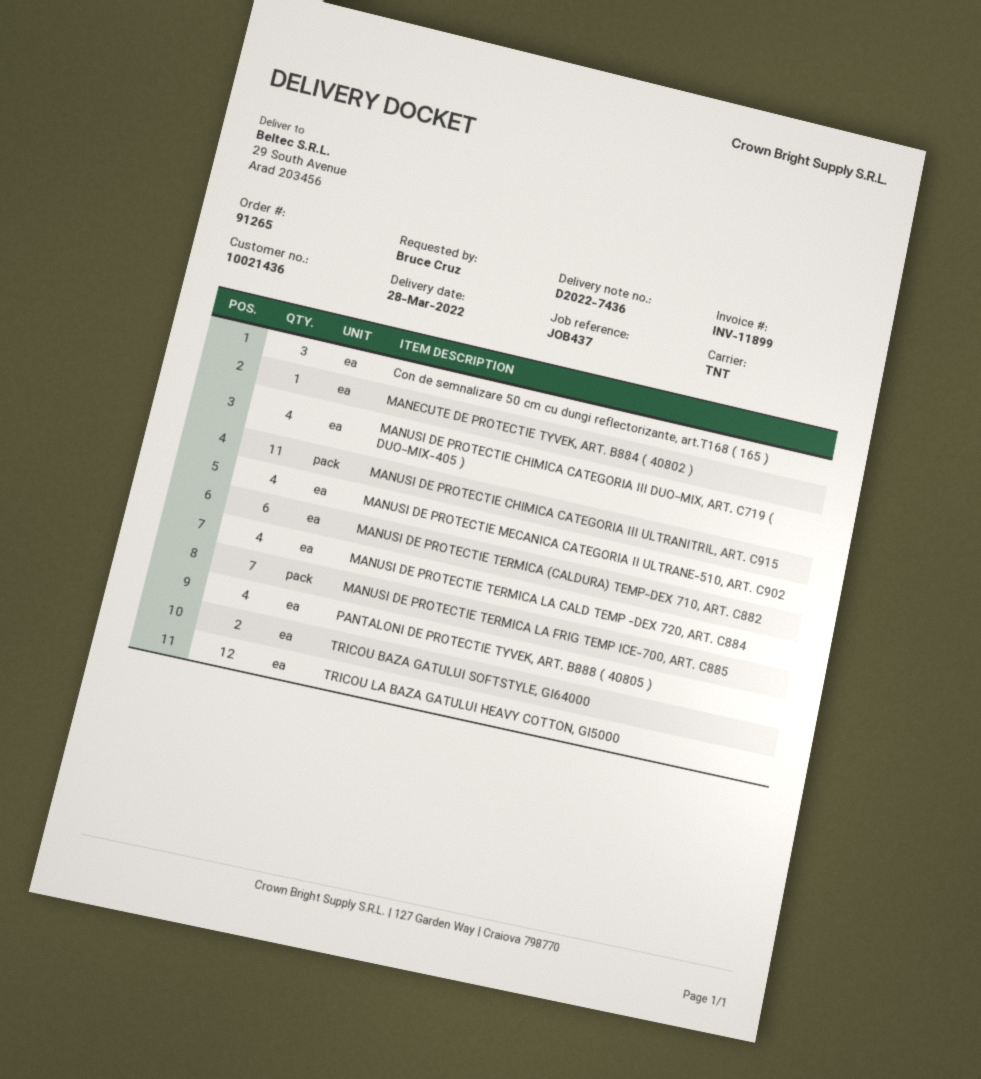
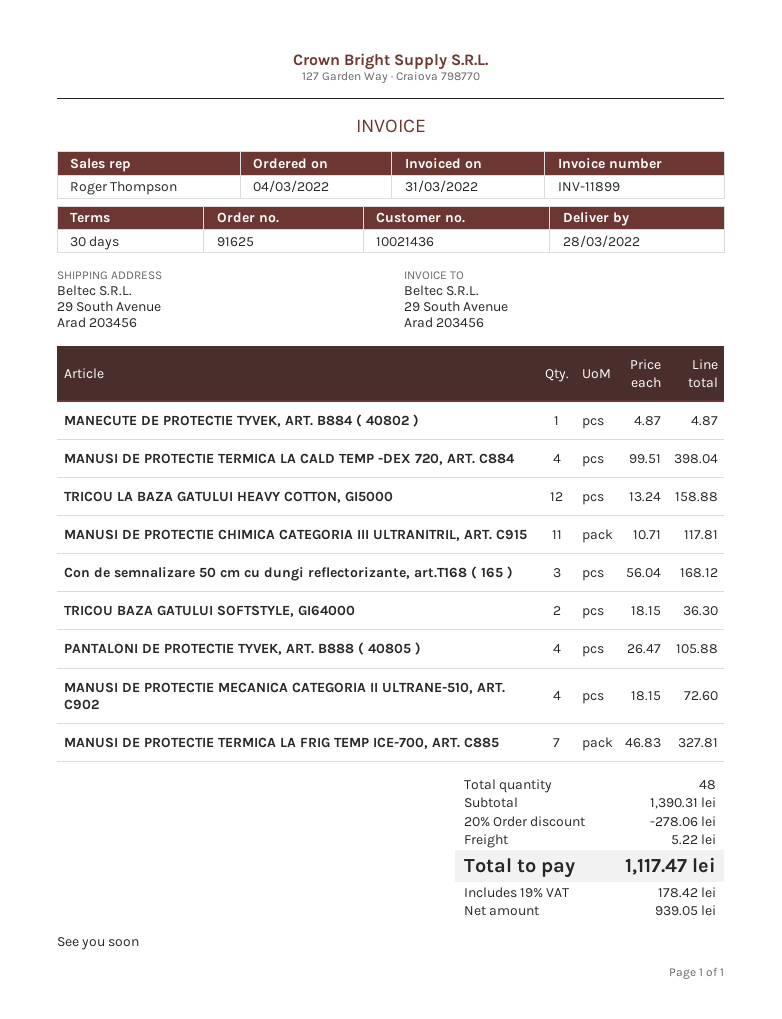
order number: 91265 -> 91625
MANUSI DE PROTECTIE CHIMICA CATEGORIA III DUO-MIX, ART. C719 ( DUO-MIX-405 ): 4 -> none
MANUSI DE PROTECTIE TERMICA (CALDURA) TEMP-DEX 710, ART. C882: 6 -> none

